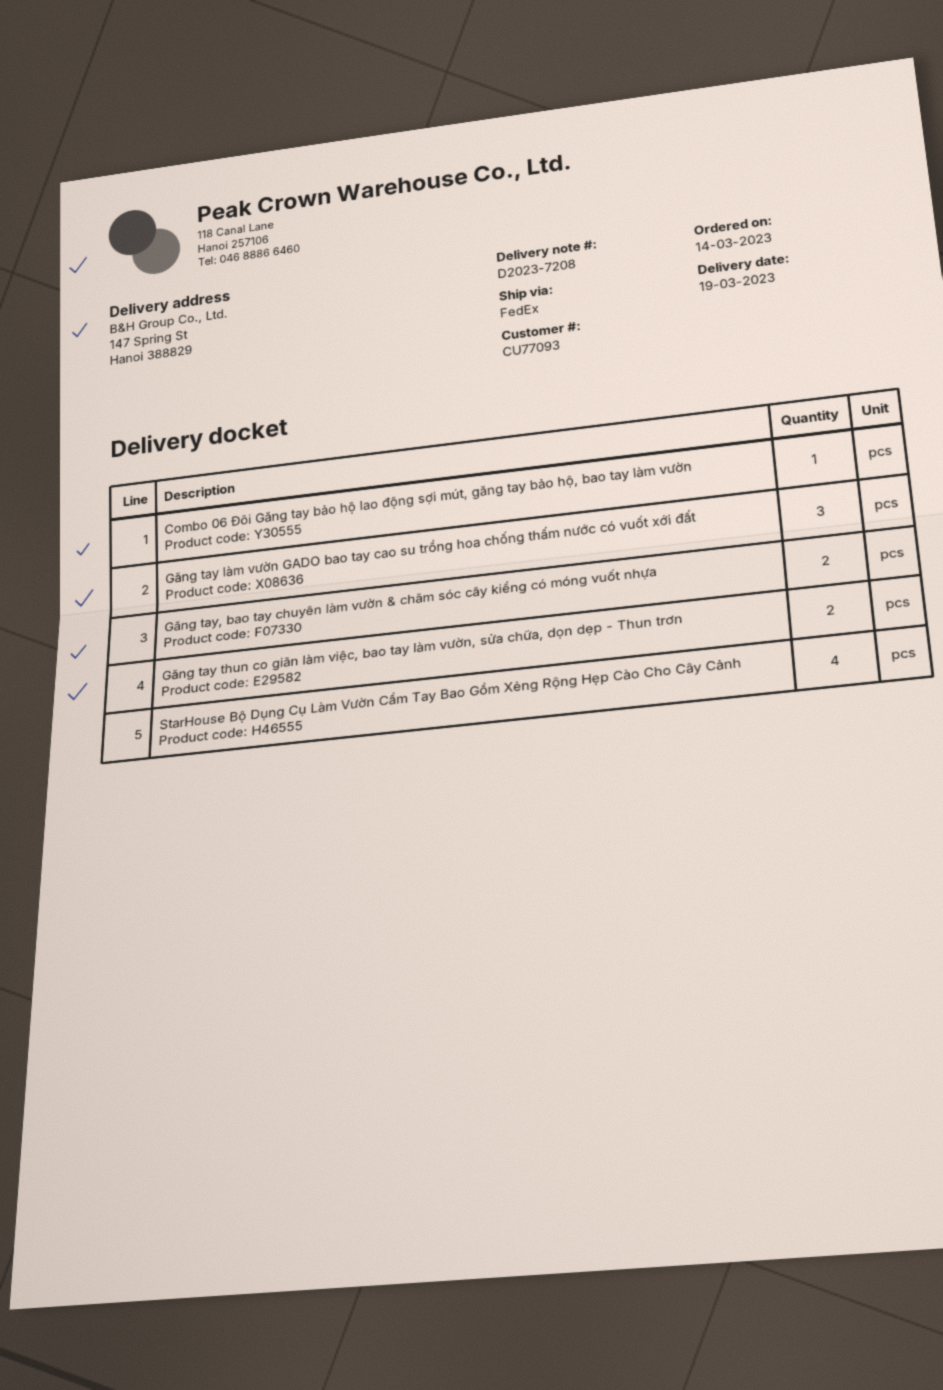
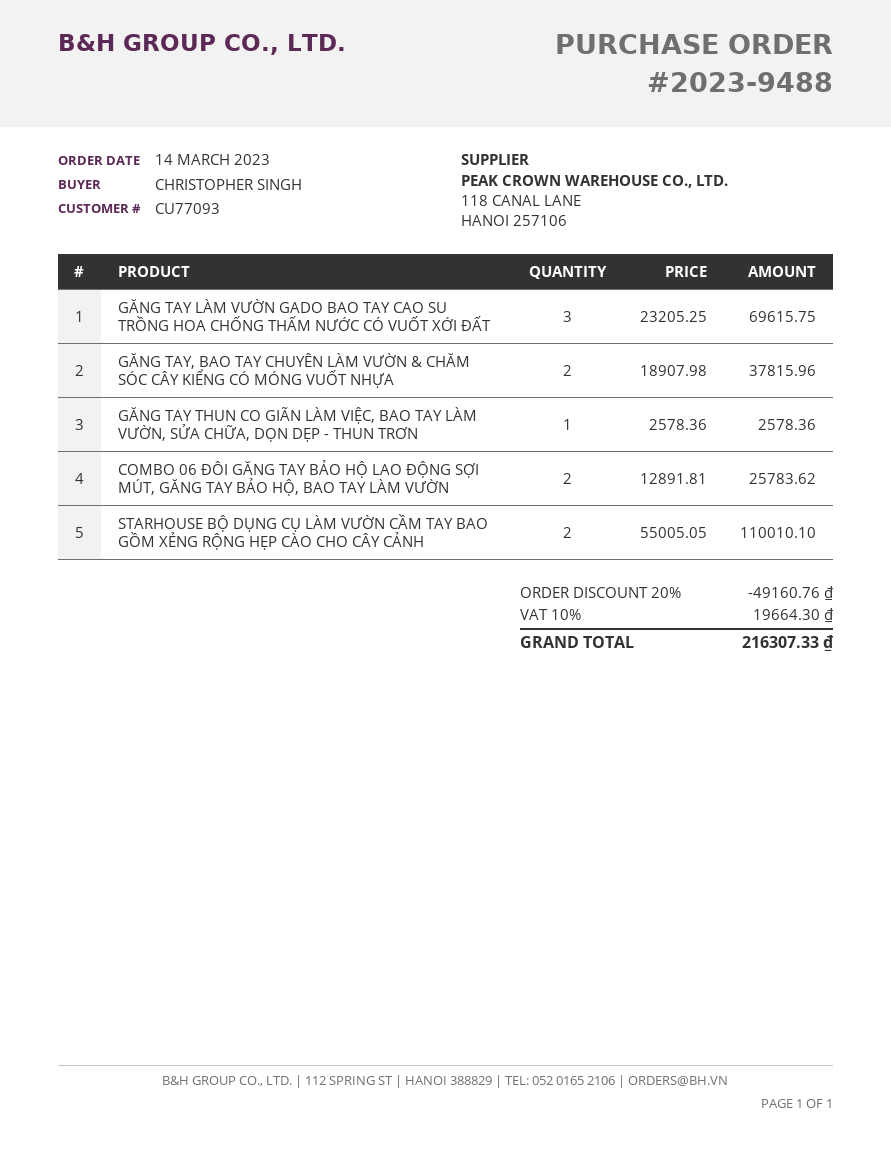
Combo 06 Đôi Găng tay bảo hộ lao động sợi mút, găng tay bảo hộ, bao tay làm vườn: 1 -> 2
Găng tay thun co giãn làm việc, bao tay làm vườn, sửa chữa, dọn dẹp - Thun trơn: 2 -> 1
StarHouse Bộ Dụng Cụ Làm Vườn Cầm Tay Bao Gồm Xẻng Rộng Hẹp Cào Cho Cây Cảnh: 4 -> 2

